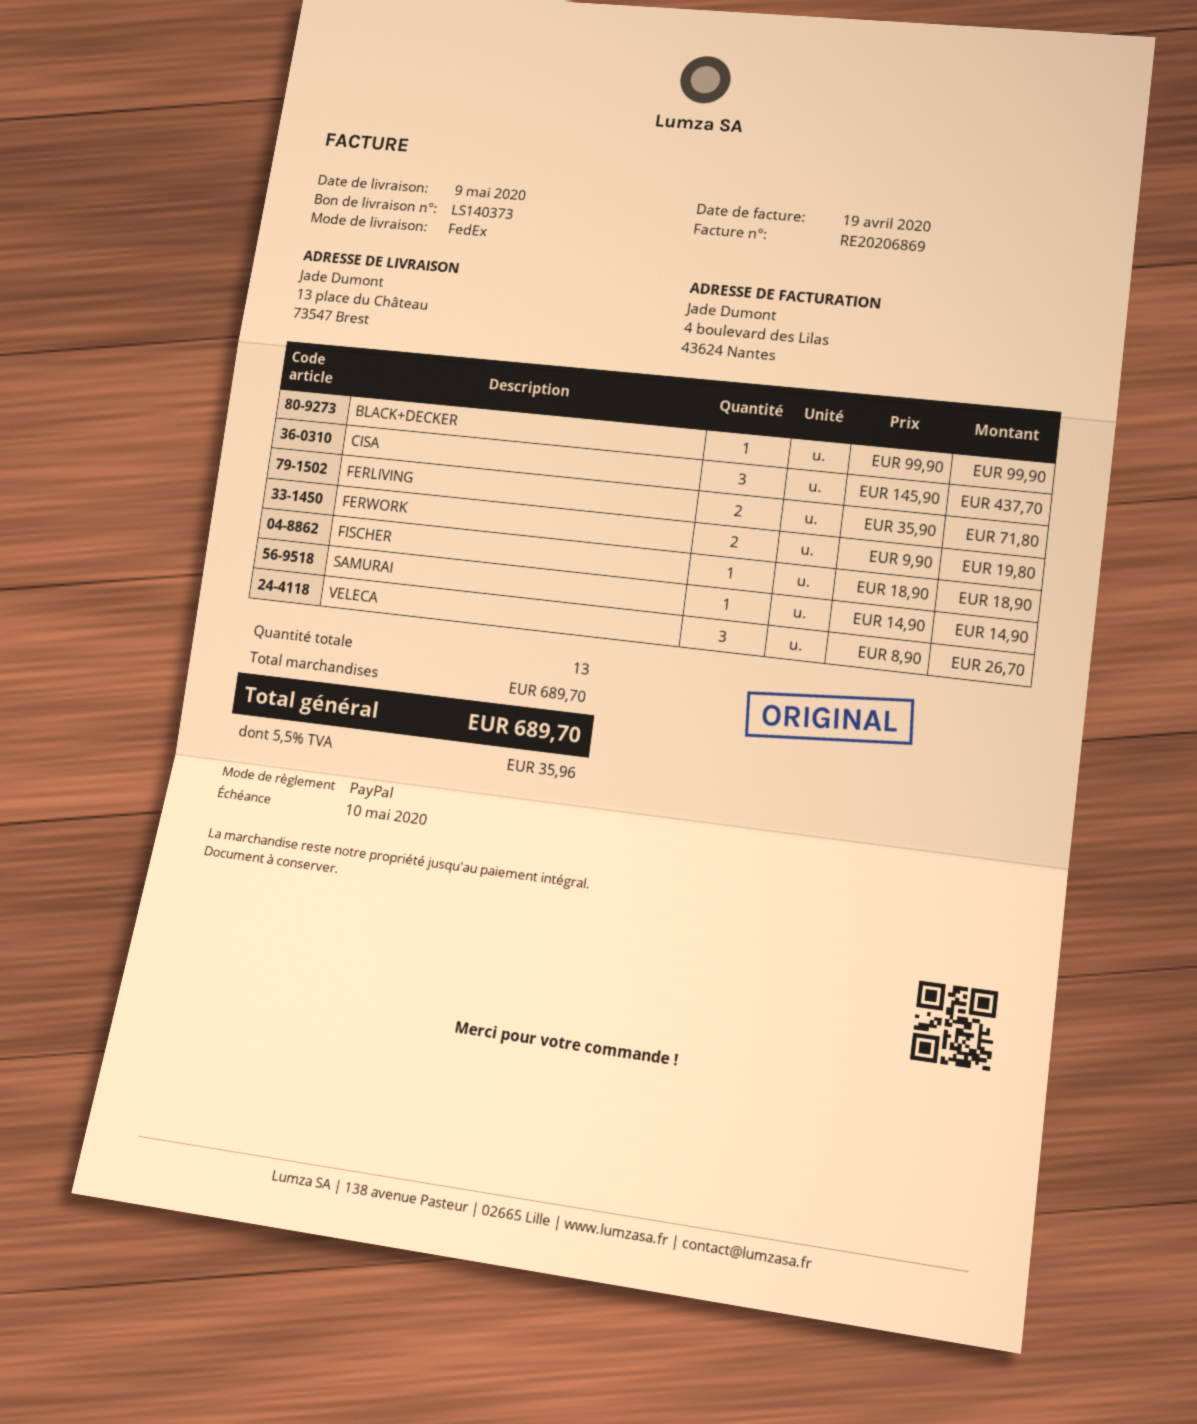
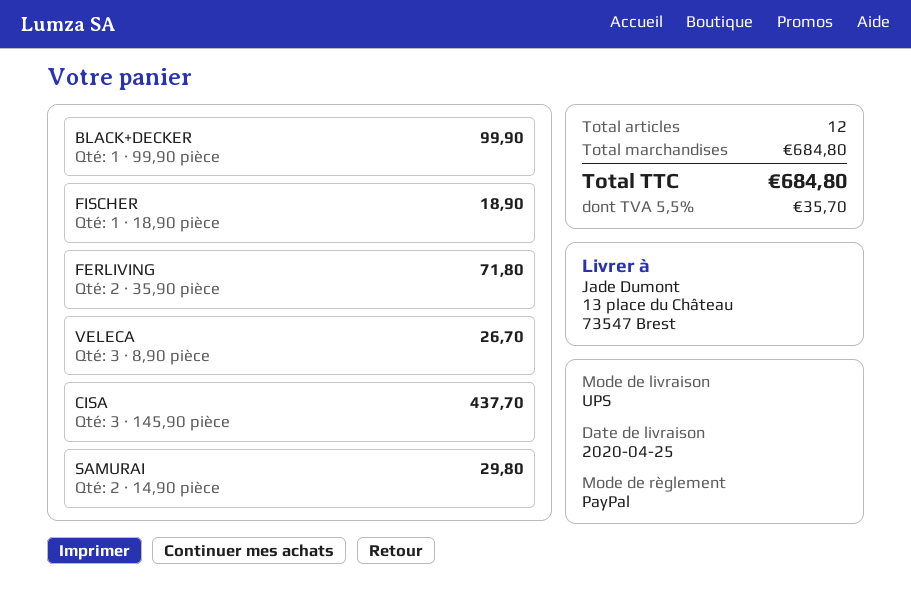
delivery date: 2020-05-09 -> 2020-04-25
shipping method: FedEx -> UPS
FERWORK: 2 x 9.90 = 19.80 -> none
SAMURAI: 1 x 14.90 = 14.90 -> 2 x 14.90 = 29.80
total quantity: 13 -> 12
subtotal: 689.70 -> 684.80
tax: 5.5% = 35.96 -> 5.5% = 35.70
total: 689.70 -> 684.80

